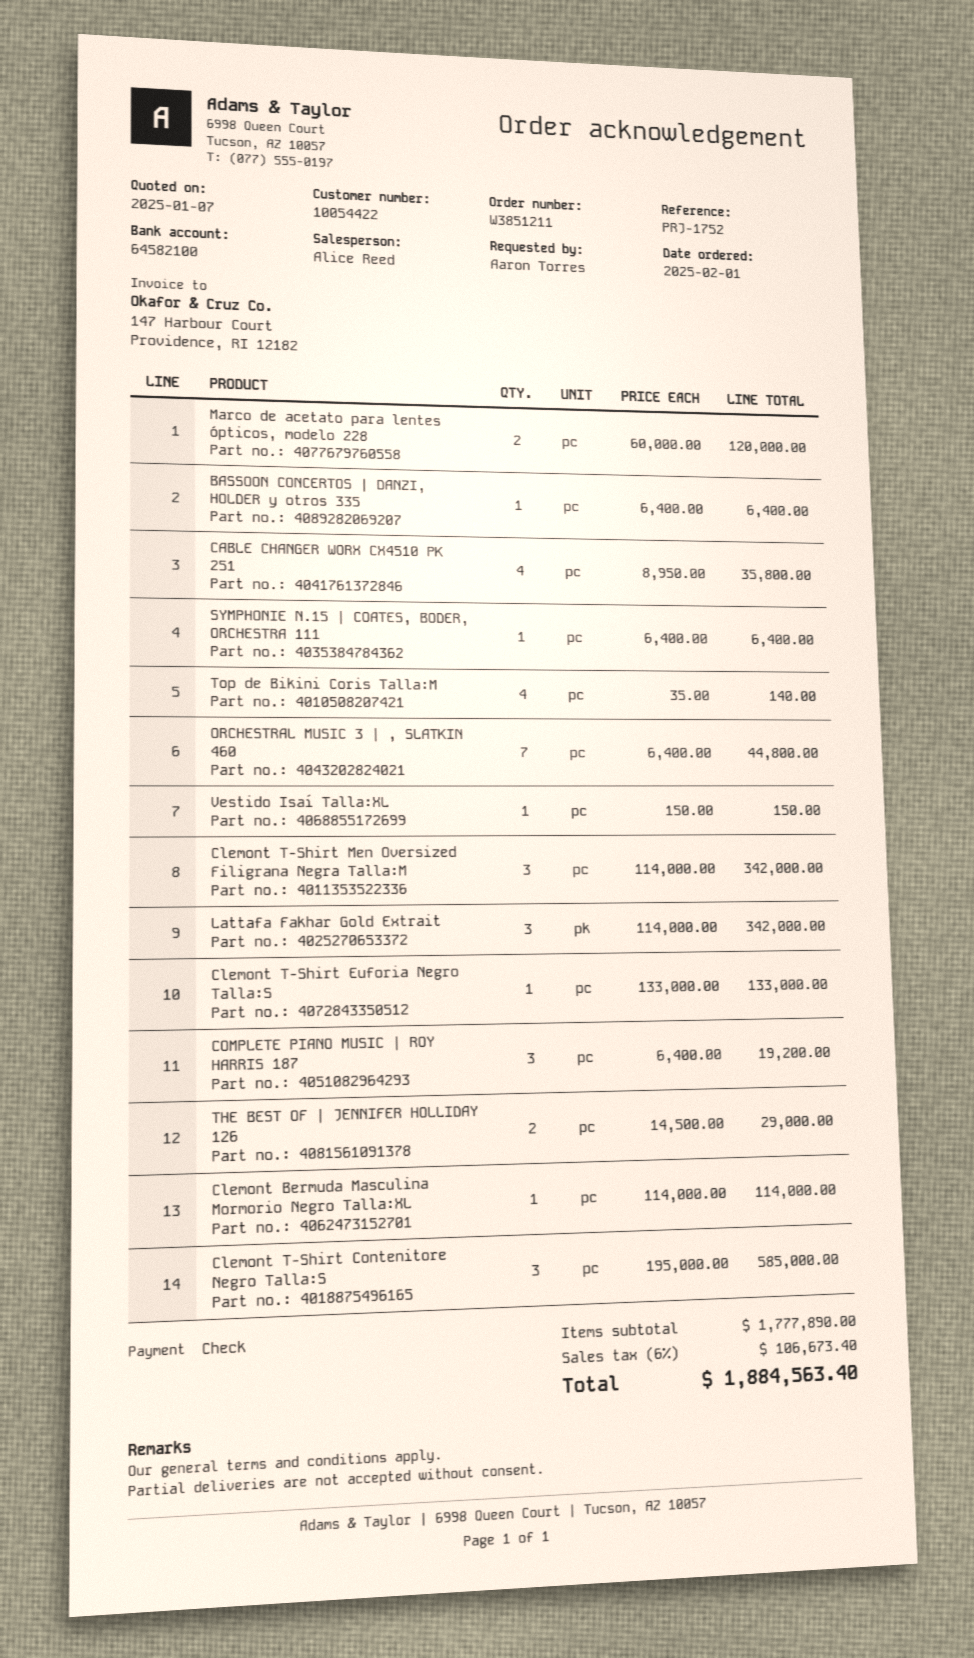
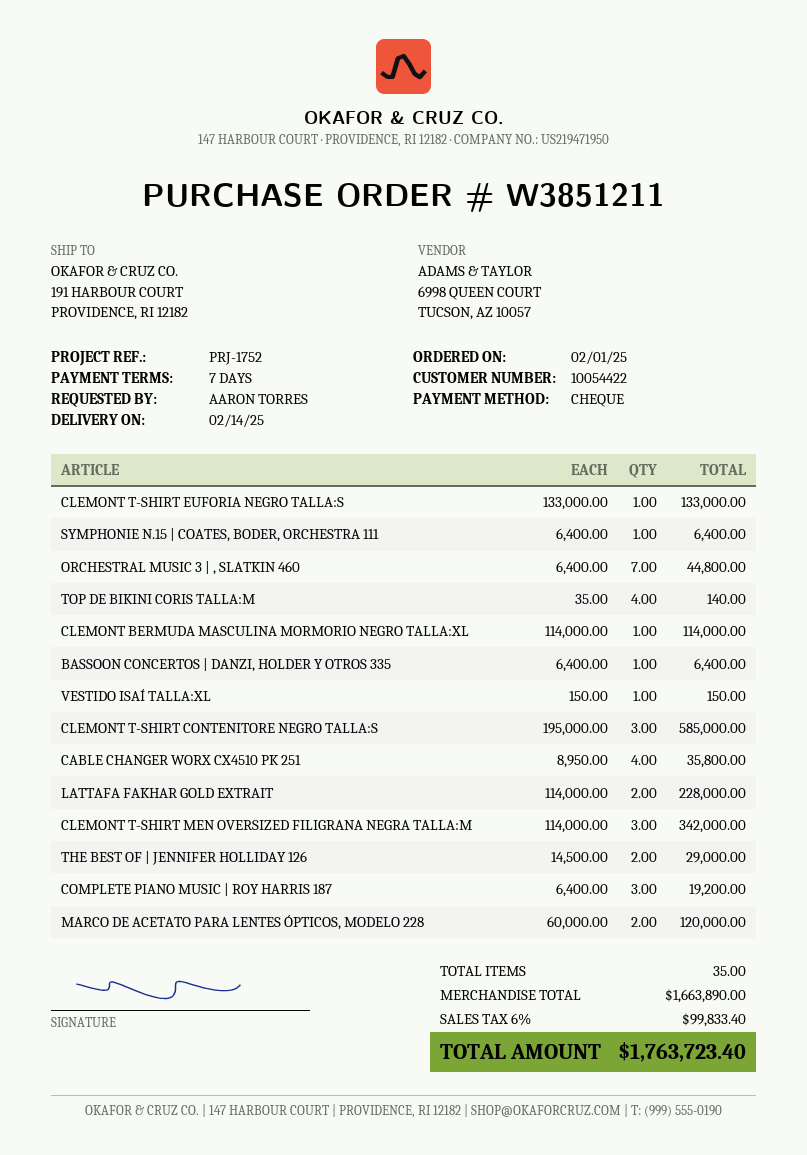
Lattafa Fakhar Gold Extrait: 3 x 114000.00 = 342000.00 -> 2 x 114000.00 = 228000.00
subtotal: 1777890.00 -> 1663890.00
tax: 6% = 106673.40 -> 6% = 99833.40
total: 1884563.40 -> 1763723.40

